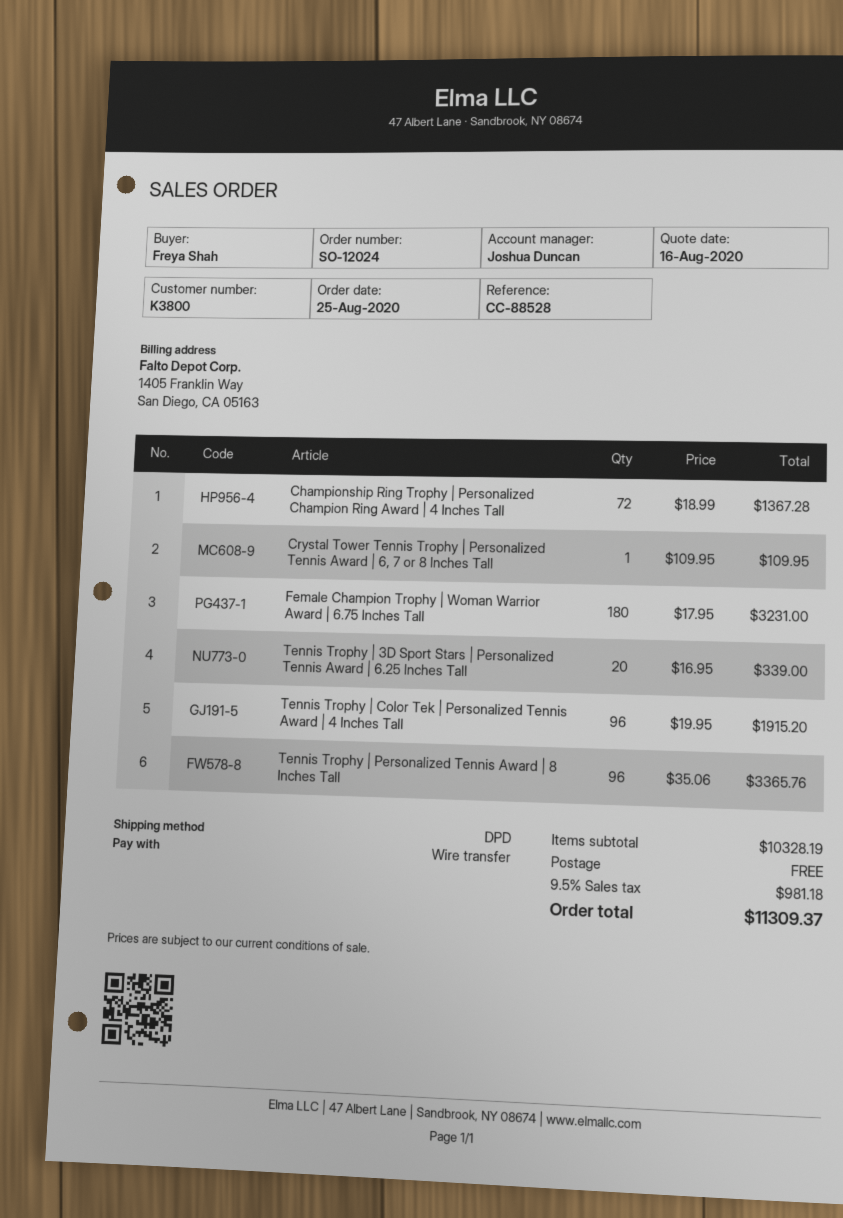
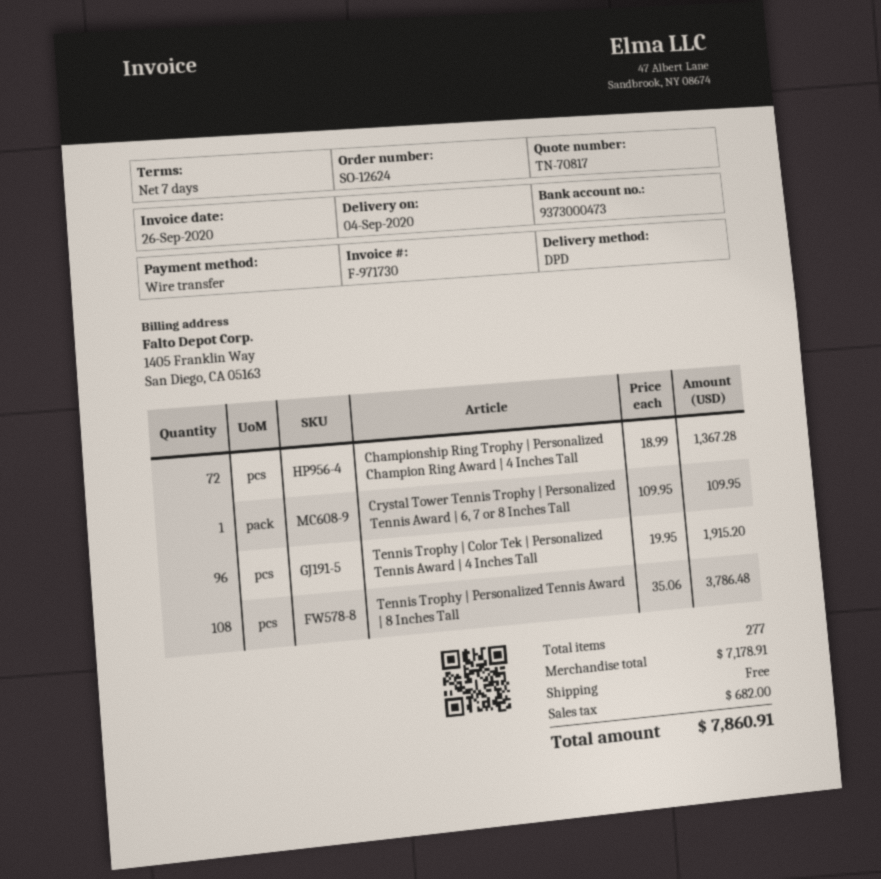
order number: SO-12024 -> SO-12624
Female Champion Trophy | Woman Warrior Award | 6.75 Inches Tall: 180 x 17.95 = 3231.00 -> none
Tennis Trophy | 3D Sport Stars | Personalized Tennis Award | 6.25 Inches Tall: 20 x 16.95 = 339.00 -> none
Tennis Trophy | Personalized Tennis Award | 8 Inches Tall: 96 x 35.06 = 3365.76 -> 108 x 35.06 = 3786.48
subtotal: 10328.19 -> 7178.91
tax: 981.18 -> 682.00
total: 11309.37 -> 7860.91

